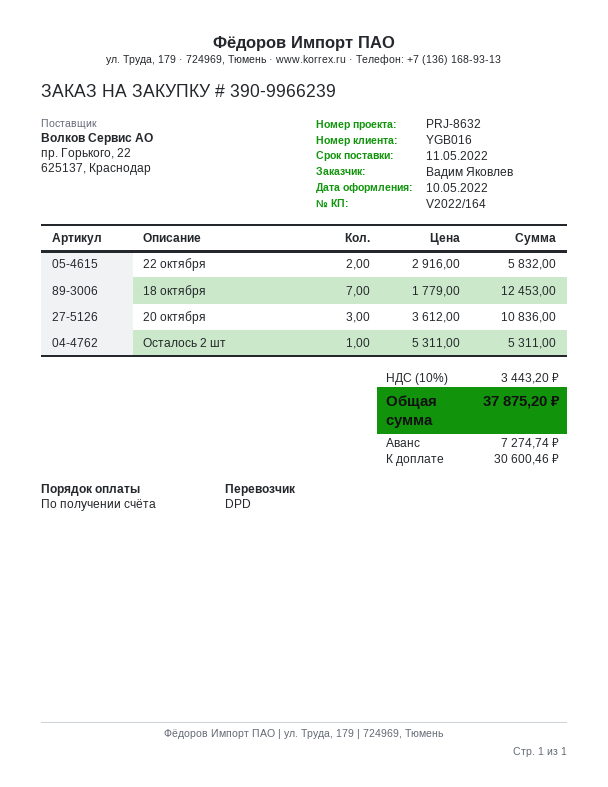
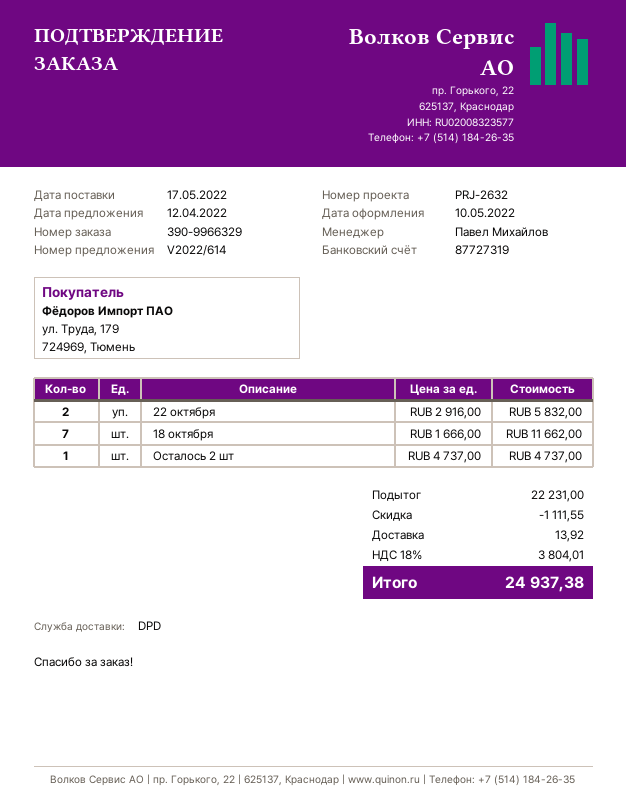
quote number: V2022/164 -> V2022/614
order number: 390-9966239 -> 390-9966329
delivery date: 2022-05-11 -> 2022-05-17
reference: PRJ-8632 -> PRJ-2632
18 октября: 7 x 1779.00 = 12453.00 -> 7 x 1666.00 = 11662.00
20 октября: 3 x 3612.00 = 10836.00 -> none
Осталось 2 шт: 1 x 5311.00 = 5311.00 -> 1 x 4737.00 = 4737.00
discount: none -> 1111.55
shipping: none -> 13.92
tax: 10% = 3443.20 -> 18% = 3804.01
total: 37875.20 -> 24937.38

